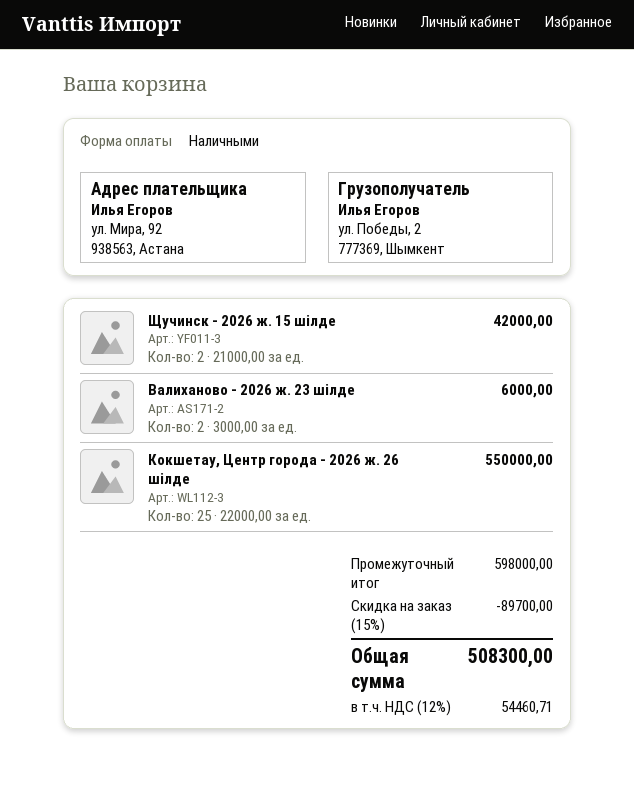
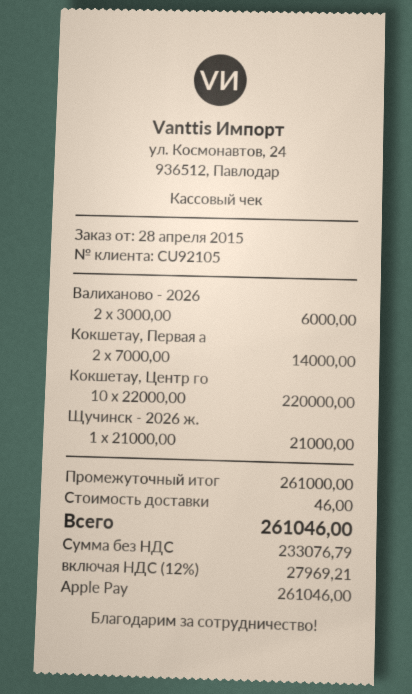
payment method: cash -> Apple Pay
Щучинск - 2026 ж. 15 шілде: 2 x 21000.00 = 42000.00 -> 1 x 21000.00 = 21000.00
Кокшетау, Центр города - 2026 ж. 26 шілде: 25 x 22000.00 = 550000.00 -> 10 x 22000.00 = 220000.00
Кокшетау, Первая а: none -> 2 x 7000.00 = 14000.00
subtotal: 598000.00 -> 261000.00
discount: 15% = 89700.00 -> none
shipping: none -> 46.00
tax: 12% = 54460.71 -> 12% = 27969.21
total: 508300.00 -> 261046.00

